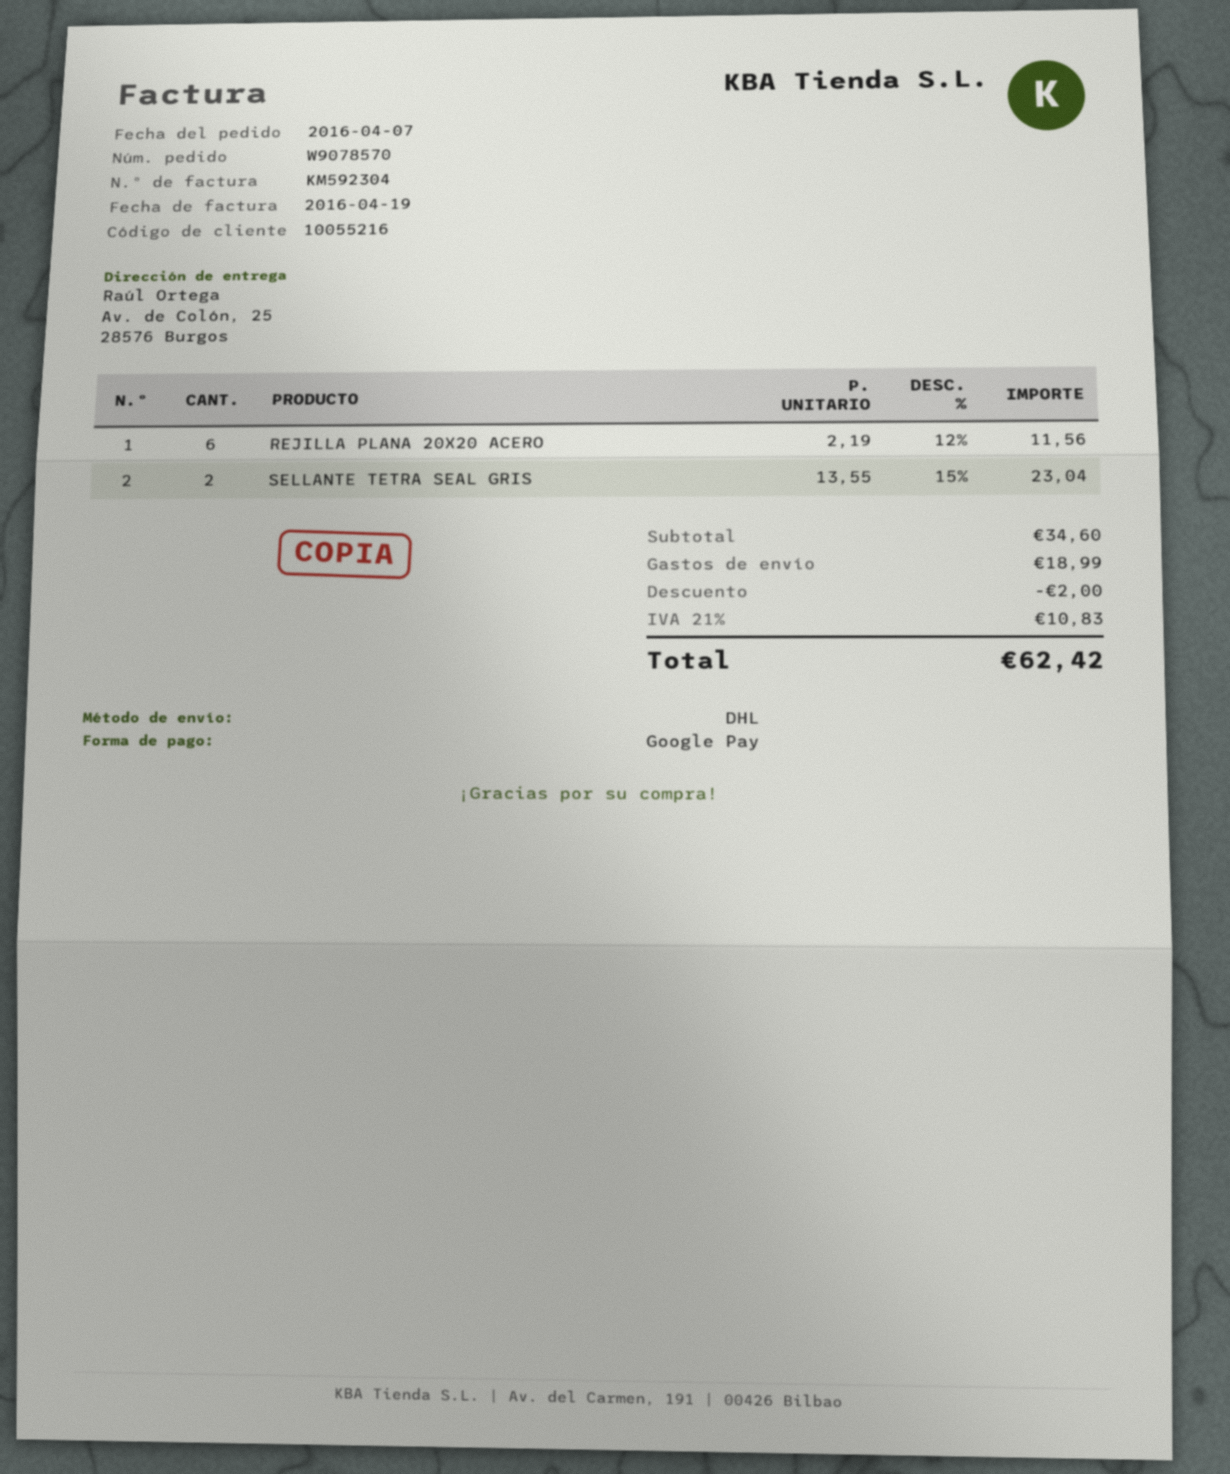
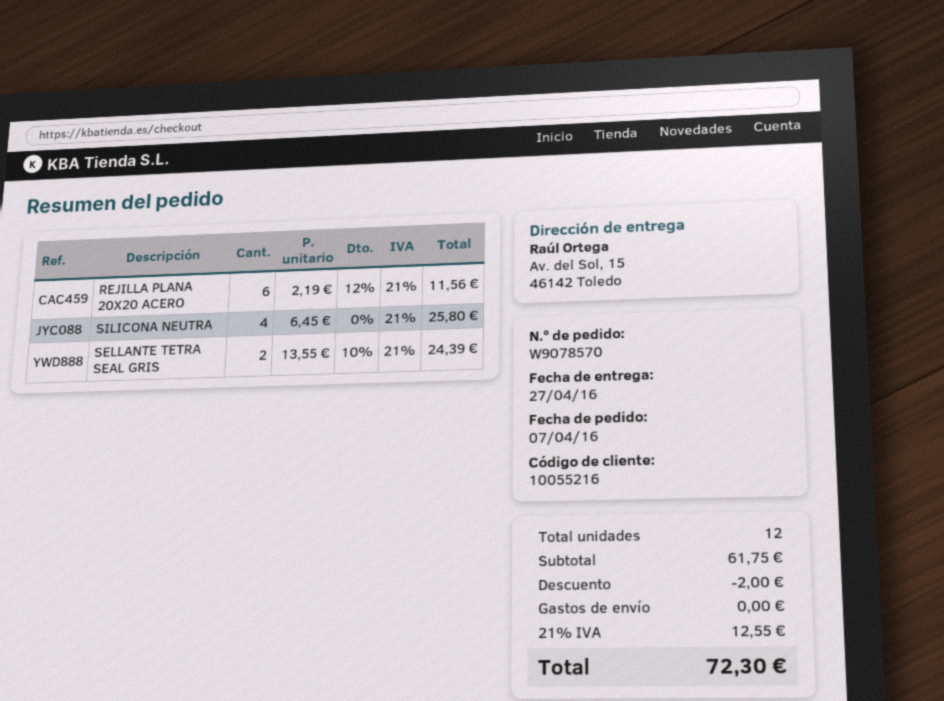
ship to: Av. de Colón, 25, 28576 Burgos -> Av. del Sol, 15, 46142 Toledo
SELLANTE TETRA SEAL GRIS: 2 x 13.55 - 15% = 23.04 -> 2 x 13.55 - 10% = 24.39
SILICONA NEUTRA: none -> 4 x 6.45 = 25.80
subtotal: 34.60 -> 61.75
shipping: 18.99 -> 0.00
tax: 21% = 10.83 -> 21% = 12.55
total: 62.42 -> 72.30

